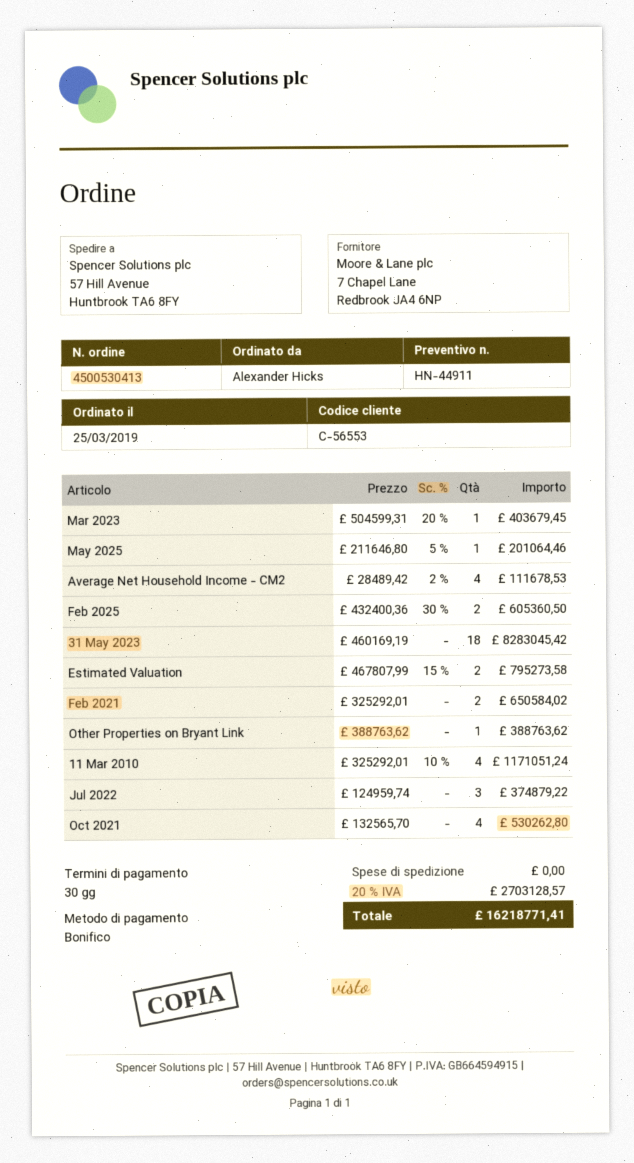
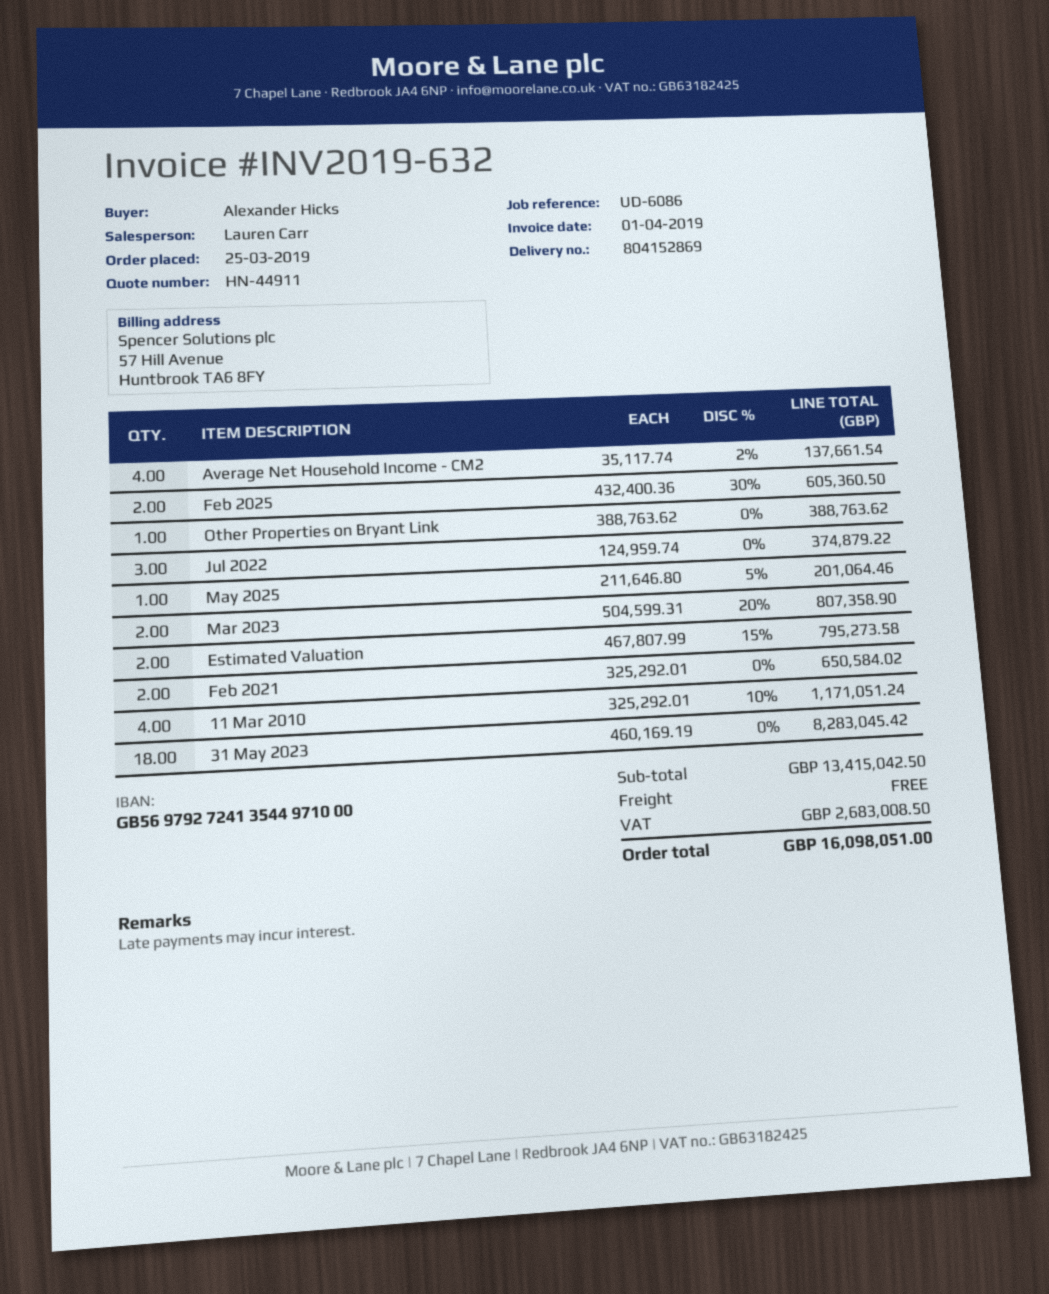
Mar 2023: 1 x 504599.31 - 20% = 403679.45 -> 2 x 504599.31 - 20% = 807358.90
Average Net Household Income - CM2: 4 x 28489.42 - 2% = 111678.53 -> 4 x 35117.74 - 2% = 137661.54
Oct 2021: 4 x 132565.70 = 530262.80 -> none
tax: 2703128.57 -> 2683008.50
total: 16218771.41 -> 16098051.00

